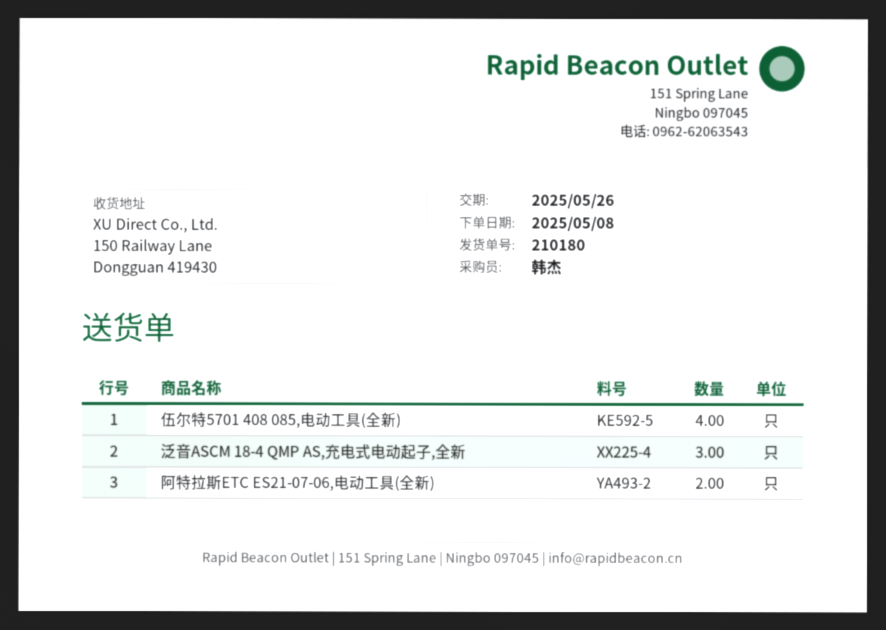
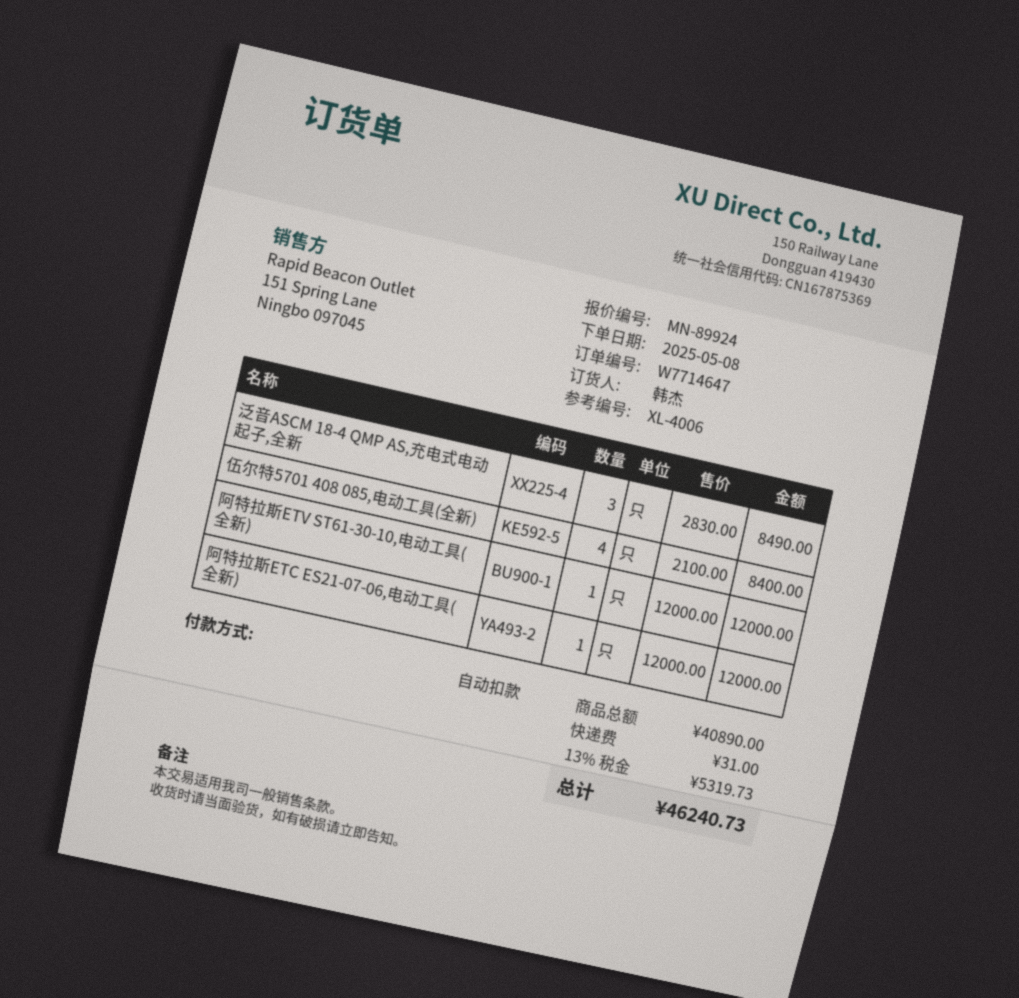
阿特拉斯ETC ES21-07-06,电动工具(全新): 2 -> 1
阿特拉斯ETV ST61-30-10,电动工具(全新): none -> 1

